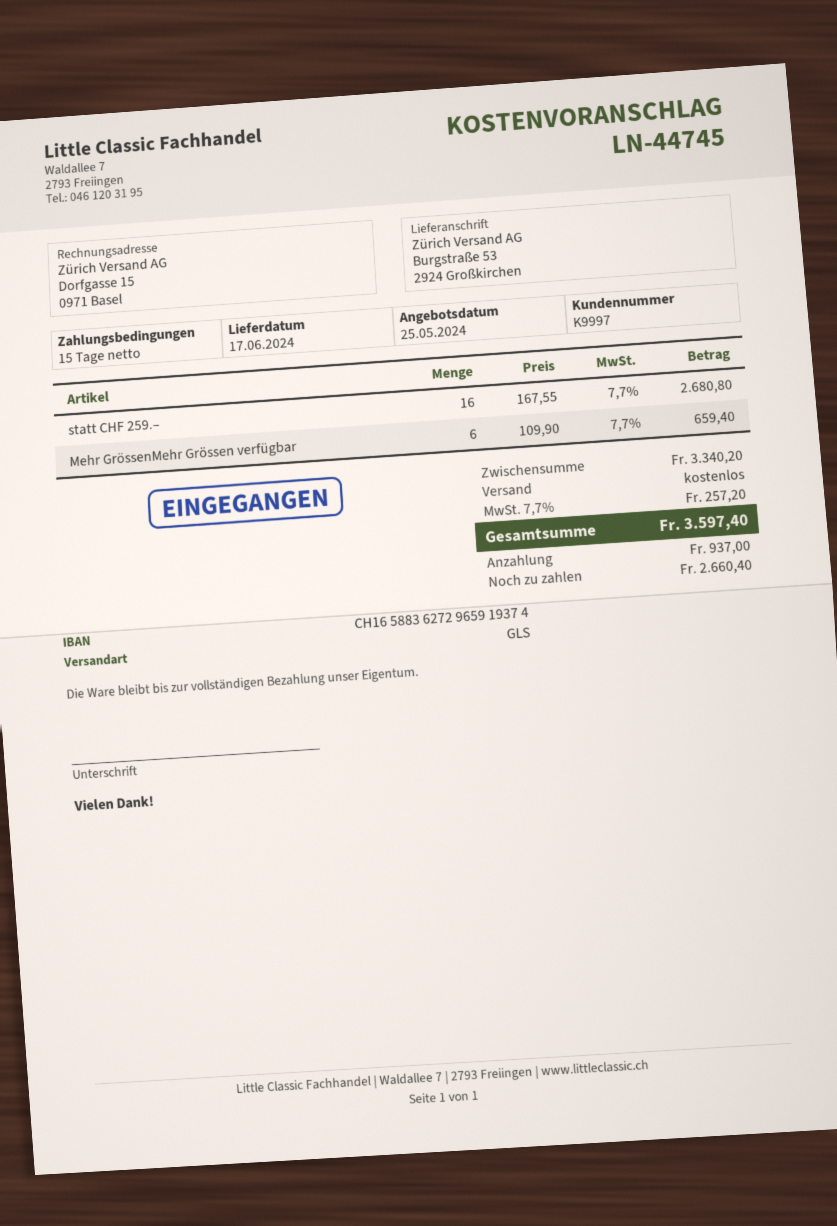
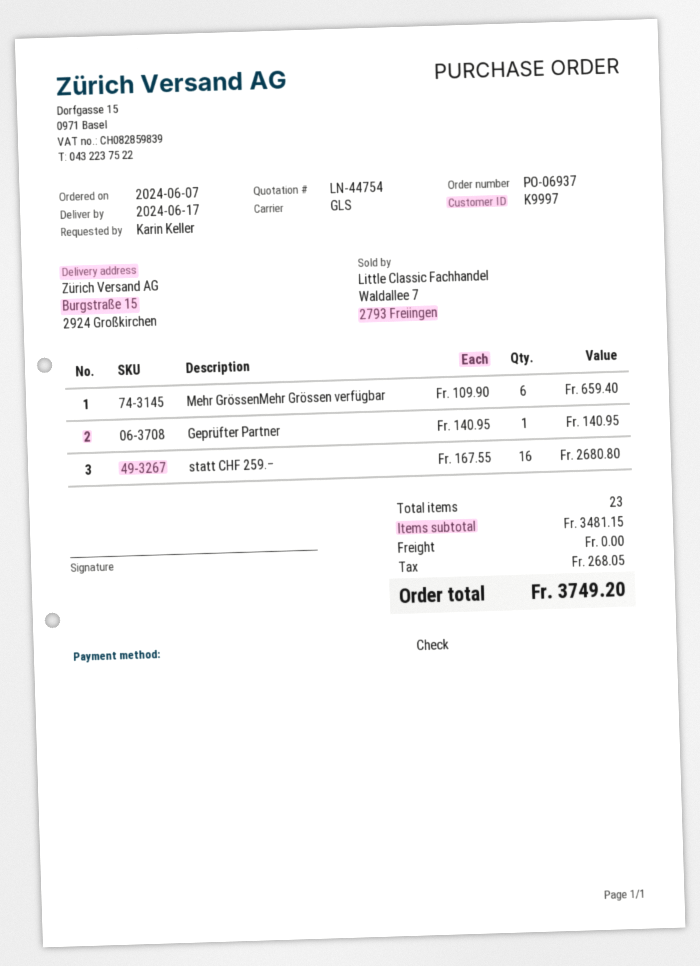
quote number: LN-44745 -> LN-44754
ship to: Burgstraße 53, 2924 Großkirchen -> Burgstraße 15, 2924 Großkirchen
Geprüfter Partner: none -> 1 x 140.95 = 140.95
subtotal: 3340.20 -> 3481.15
tax: 257.20 -> 268.05
total: 3597.40 -> 3749.20

